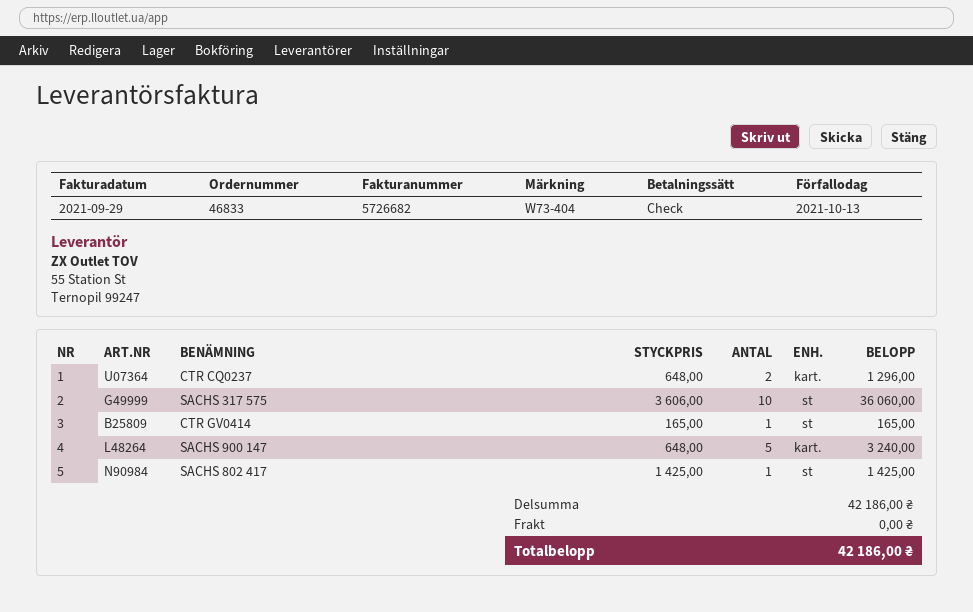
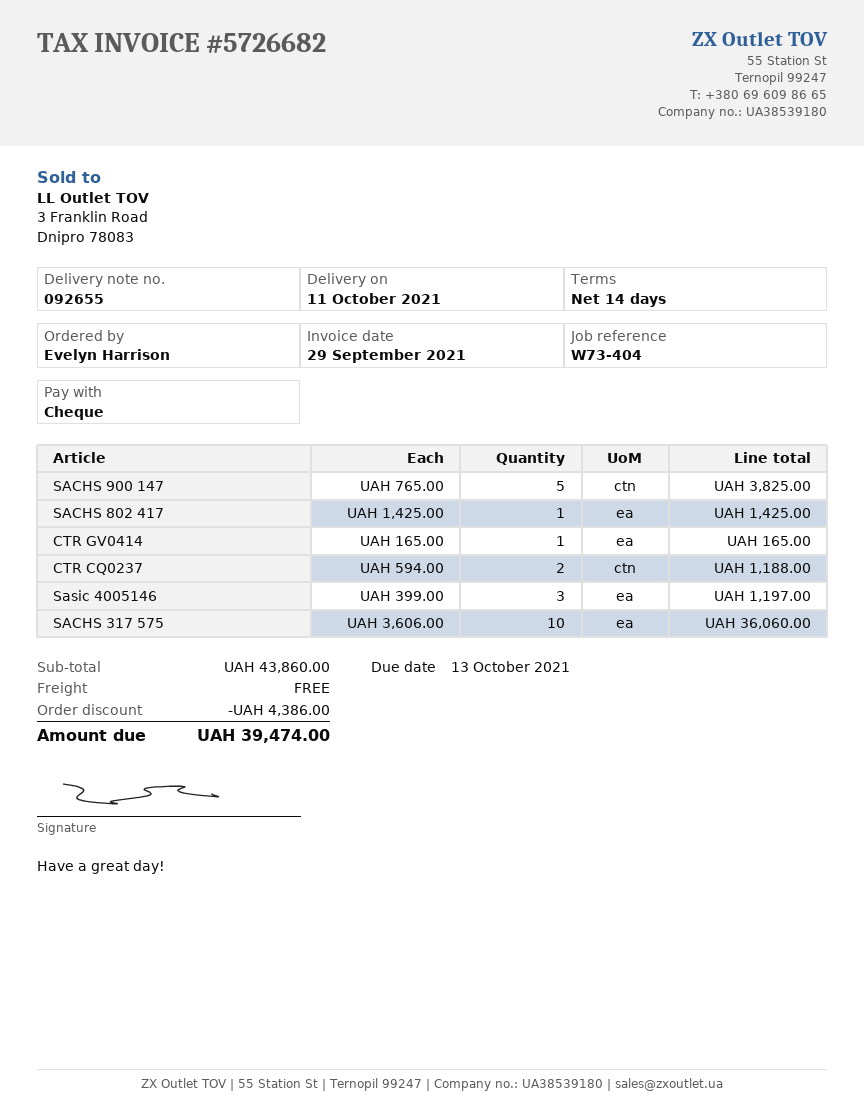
CTR CQ0237: 2 x 648.00 = 1296.00 -> 2 x 594.00 = 1188.00
SACHS 900 147: 5 x 648.00 = 3240.00 -> 5 x 765.00 = 3825.00
Sasic 4005146: none -> 3 x 399.00 = 1197.00
subtotal: 42186.00 -> 43860.00
discount: none -> 4386.00
total: 42186.00 -> 39474.00

